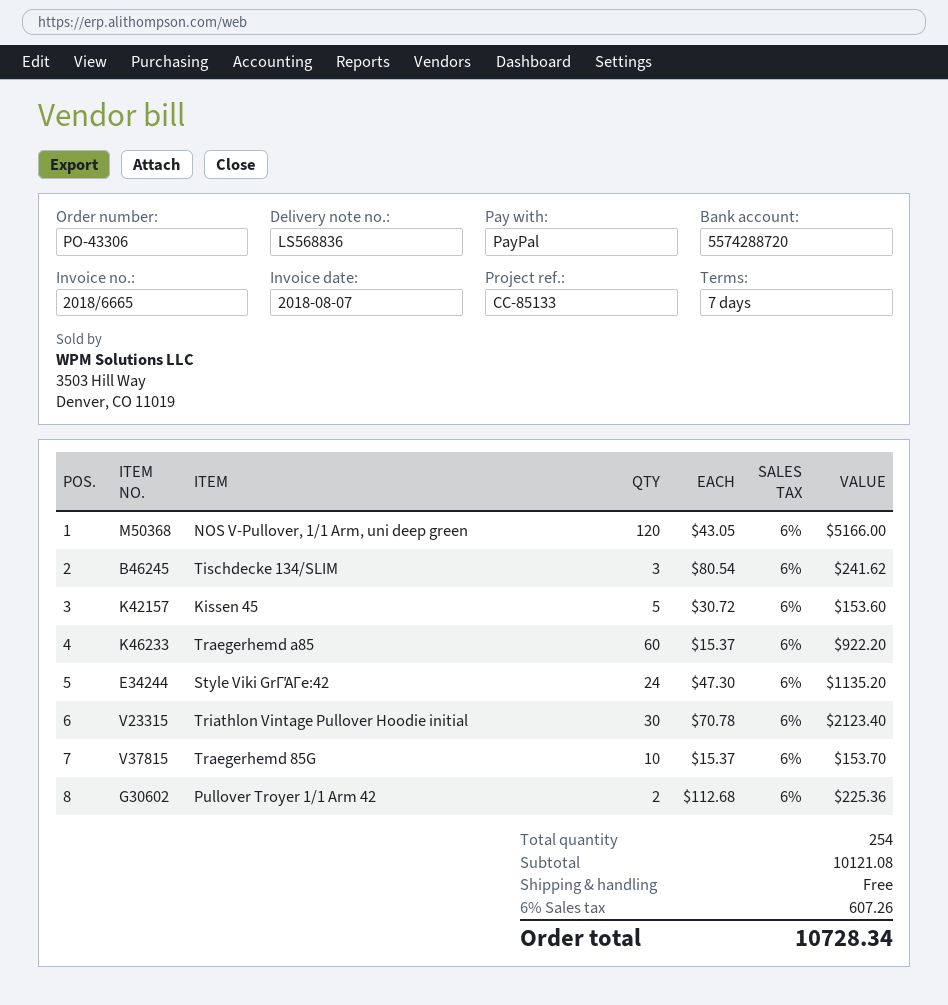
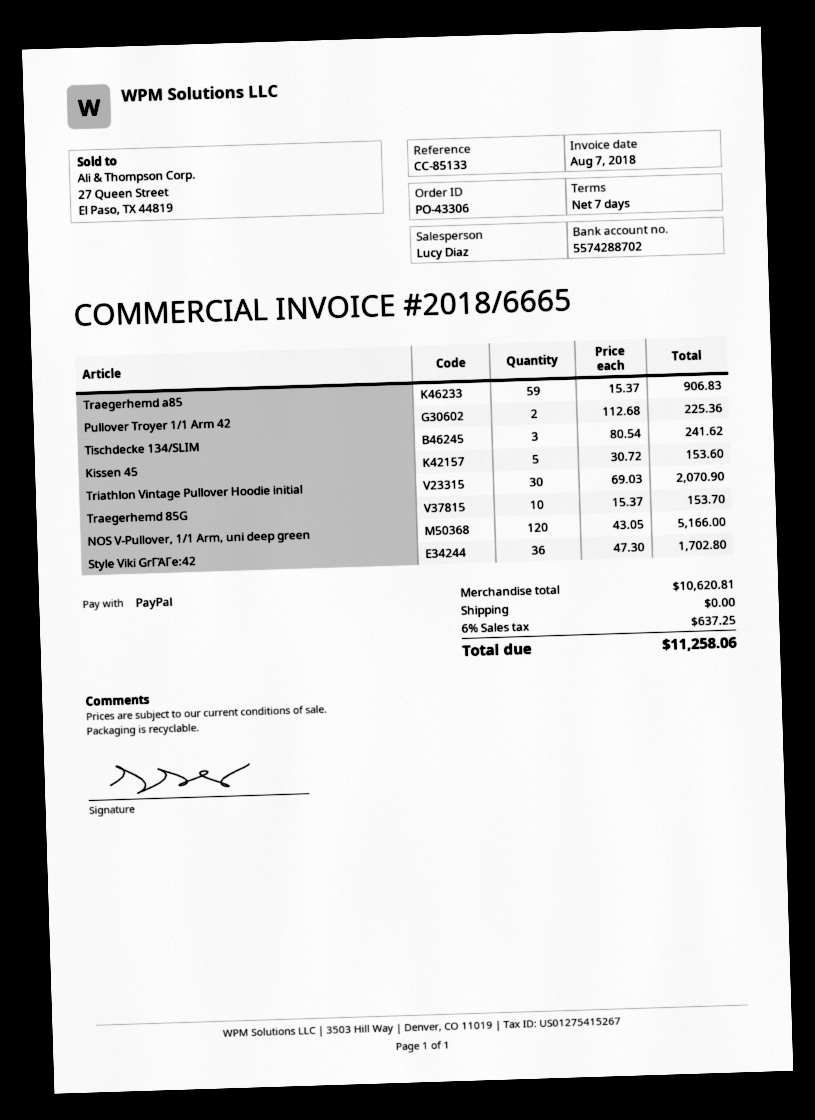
bank account: 5574288720 -> 5574288702
Traegerhemd a85: 60 x 15.37 = 922.20 -> 59 x 15.37 = 906.83
Style Viki GrΓΆΓe:42: 24 x 47.30 = 1135.20 -> 36 x 47.30 = 1702.80
Triathlon Vintage Pullover Hoodie initial: 30 x 70.78 = 2123.40 -> 30 x 69.03 = 2070.90
subtotal: 10121.08 -> 10620.81
tax: 6% = 607.26 -> 6% = 637.25
total: 10728.34 -> 11258.06

